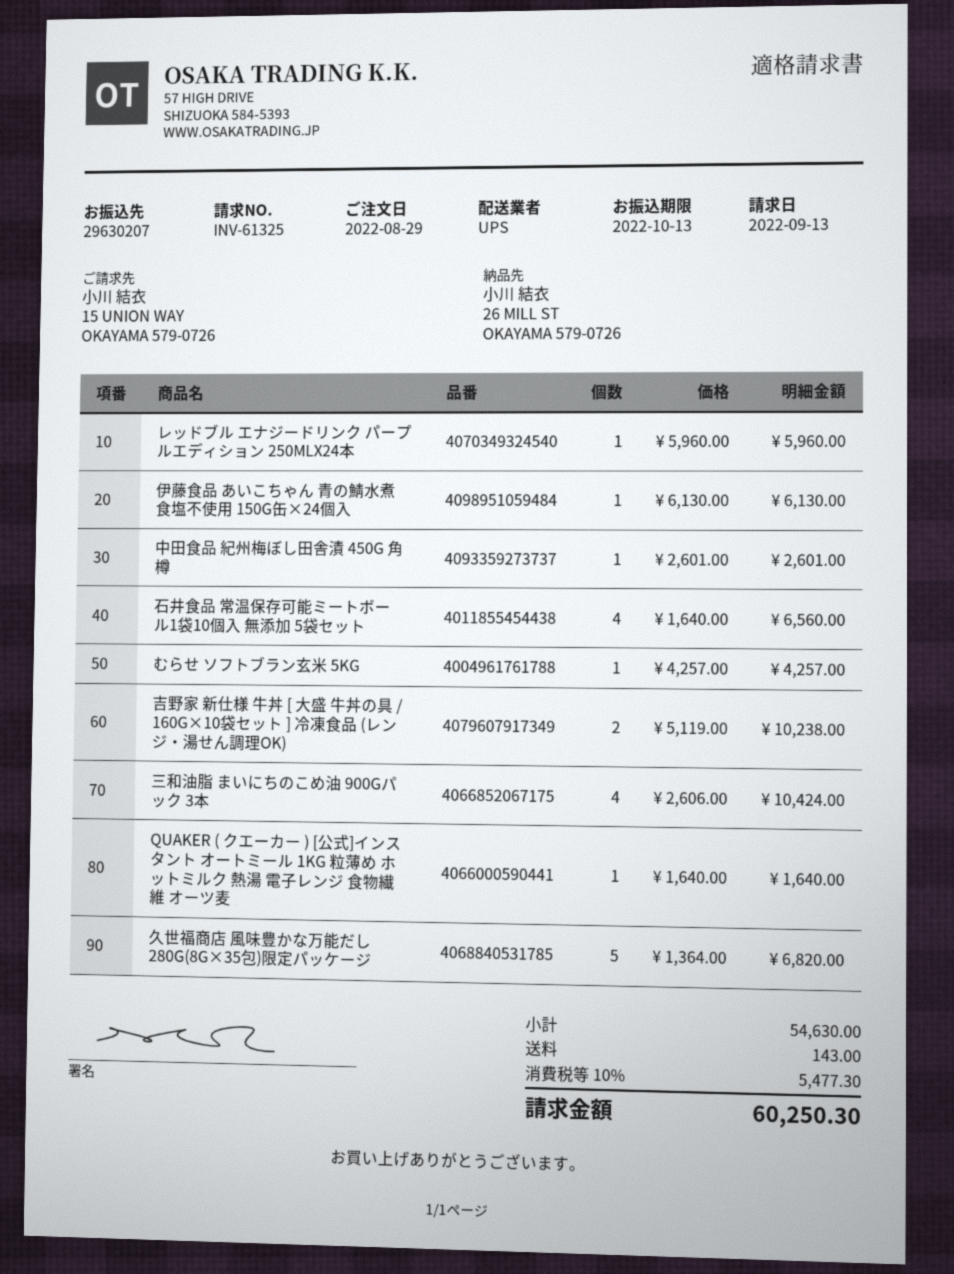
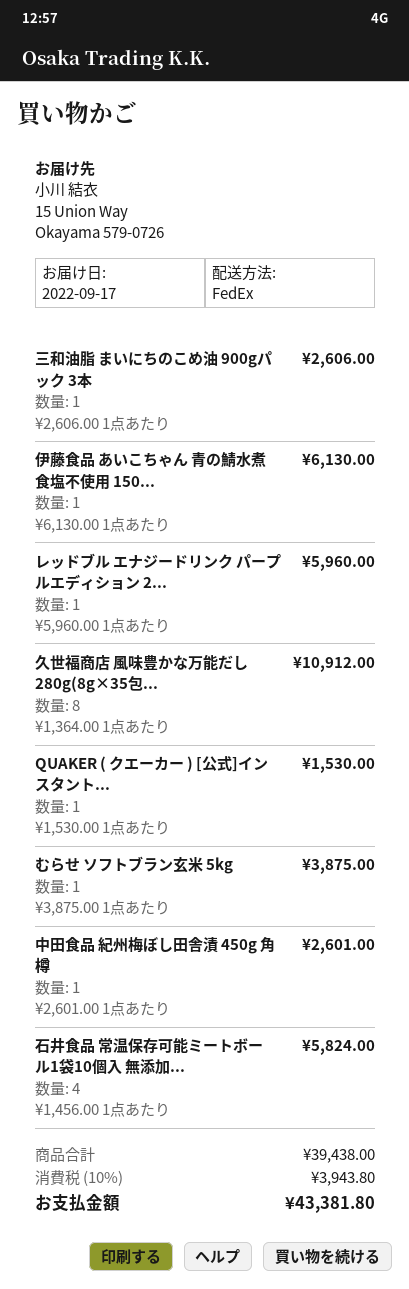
shipping method: UPS -> FedEx
ship to: 26 MILL ST, OKAYAMA 579-0726 -> 15 Union Way, Okayama 579-0726
石井食品 常温保存可能ミートボール1袋10個入 無添加 5袋セット: 4 x 1640.00 = 6560.00 -> 4 x 1456.00 = 5824.00
むらせ ソフトブラン玄米 5KG: 1 x 4257.00 = 4257.00 -> 1 x 3875.00 = 3875.00
吉野家 新仕様 牛丼 [ 大盛 牛丼の具 / 160G×10袋セット ] 冷凍食品 (レンジ・湯せん調理OK): 2 x 5119.00 = 10238.00 -> none
三和油脂 まいにちのこめ油 900Gパック 3本: 4 x 2606.00 = 10424.00 -> 1 x 2606.00 = 2606.00
QUAKER ( クエーカー ) [公式]インスタント オートミール 1KG 粒薄め ホットミルク 熱湯 電子レンジ 食物繊維 オーツ麦: 1 x 1640.00 = 1640.00 -> 1 x 1530.00 = 1530.00
久世福商店 風味豊かな万能だし 280G(8G×35包)限定パッケージ: 5 x 1364.00 = 6820.00 -> 8 x 1364.00 = 10912.00
subtotal: 54630.00 -> 39438.00
shipping: 143.00 -> none
tax: 10% = 5477.30 -> 10% = 3943.80
total: 60250.30 -> 43381.80

